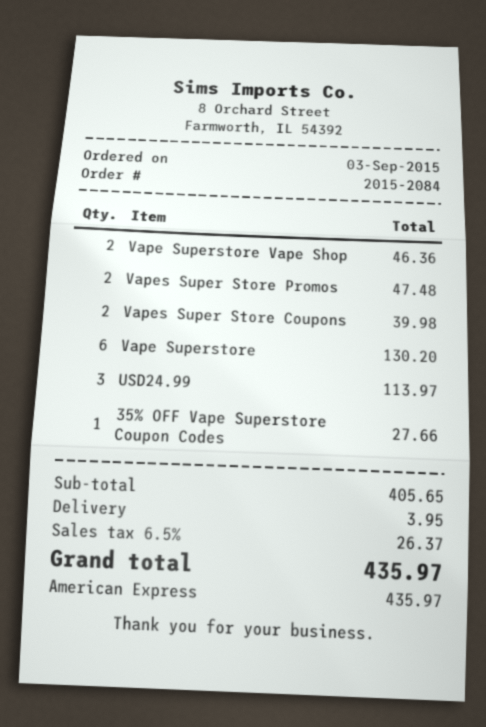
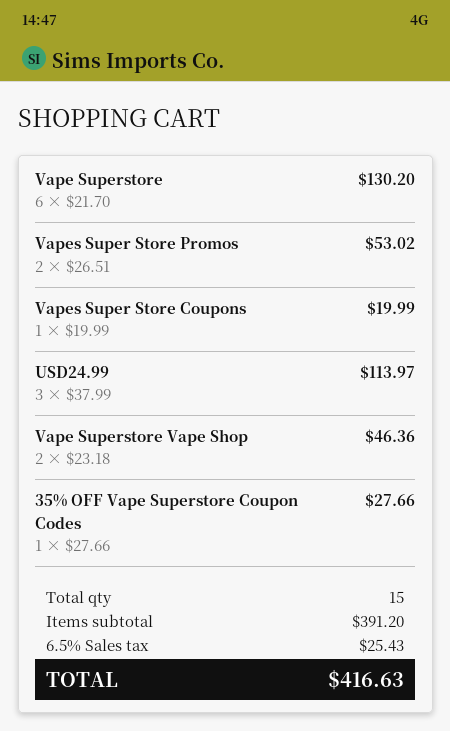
Vapes Super Store Promos: 2 for 47.48 -> 2 for 53.02
Vapes Super Store Coupons: 2 for 39.98 -> 1 for 19.99
subtotal: 405.65 -> 391.20
shipping: 3.95 -> none
tax: 6.5% = 26.37 -> 6.5% = 25.43
total: 435.97 -> 416.63

